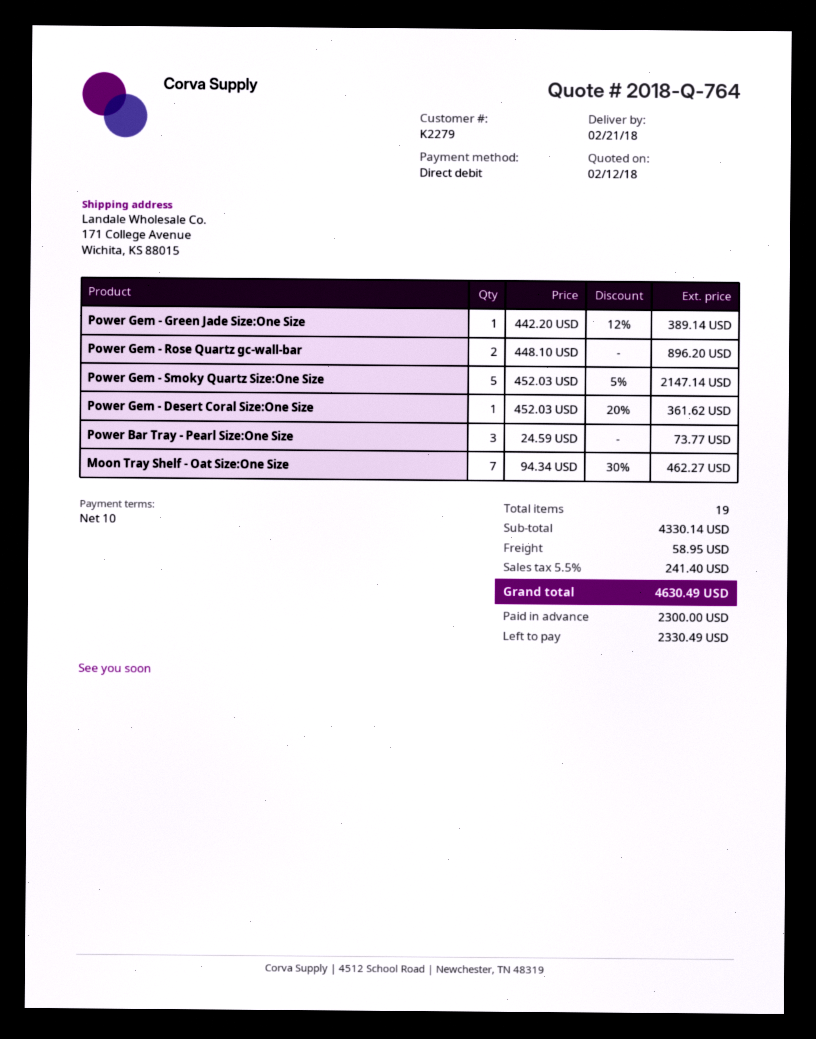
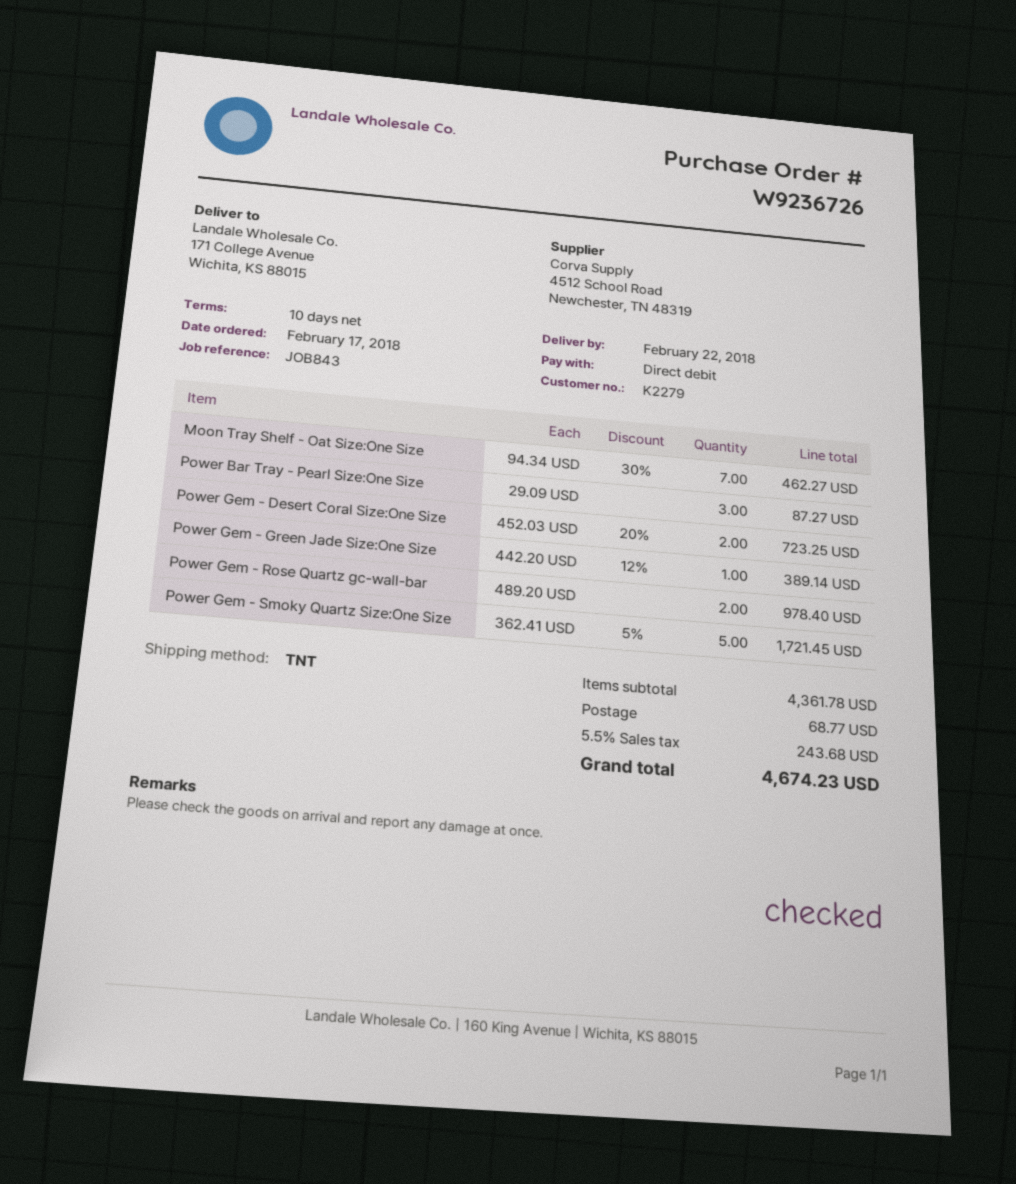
delivery date: 2018-02-21 -> 2018-02-22
Power Gem - Rose Quartz gc-wall-bar: 2 x 448.10 = 896.20 -> 2 x 489.20 = 978.40
Power Gem - Smoky Quartz Size:One Size: 5 x 452.03 - 5% = 2147.14 -> 5 x 362.41 - 5% = 1721.45
Power Gem - Desert Coral Size:One Size: 1 x 452.03 - 20% = 361.62 -> 2 x 452.03 - 20% = 723.25
Power Bar Tray - Pearl Size:One Size: 3 x 24.59 = 73.77 -> 3 x 29.09 = 87.27
subtotal: 4330.14 -> 4361.78
shipping: 58.95 -> 68.77
tax: 5.5% = 241.40 -> 5.5% = 243.68
total: 4630.49 -> 4674.23

